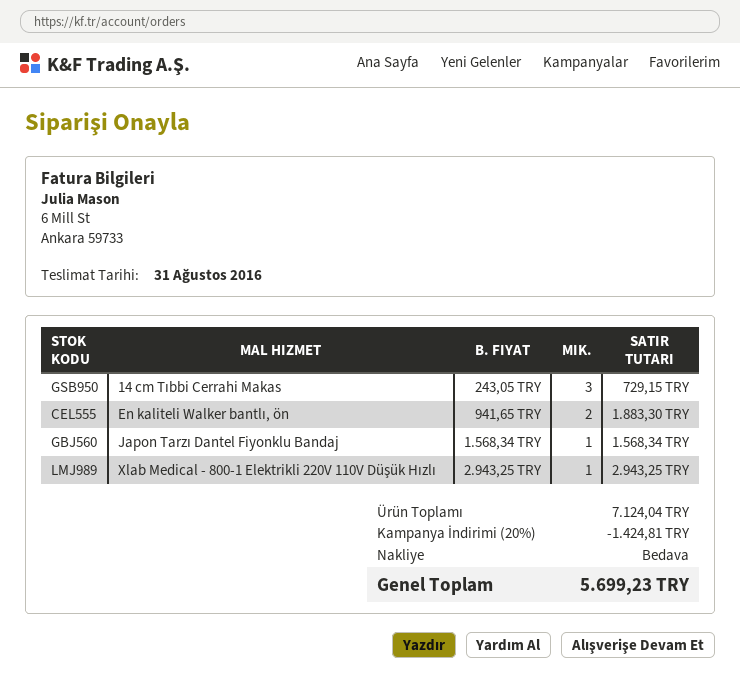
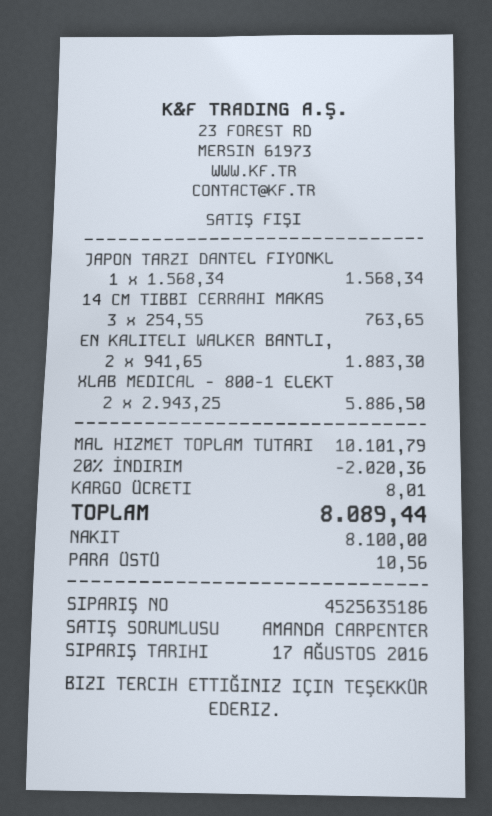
14 cm Tıbbi Cerrahi Makas: 3 x 243.05 = 729.15 -> 3 x 254.55 = 763.65
Xlab Medical - 800-1 Elektrikli 220V 110V Düşük Hızlı: 1 x 2943.25 = 2943.25 -> 2 x 2943.25 = 5886.50
subtotal: 7124.04 -> 10101.79
discount: 20% = 1424.81 -> 20% = 2020.36
shipping: 0.00 -> 8.01
total: 5699.23 -> 8089.44

